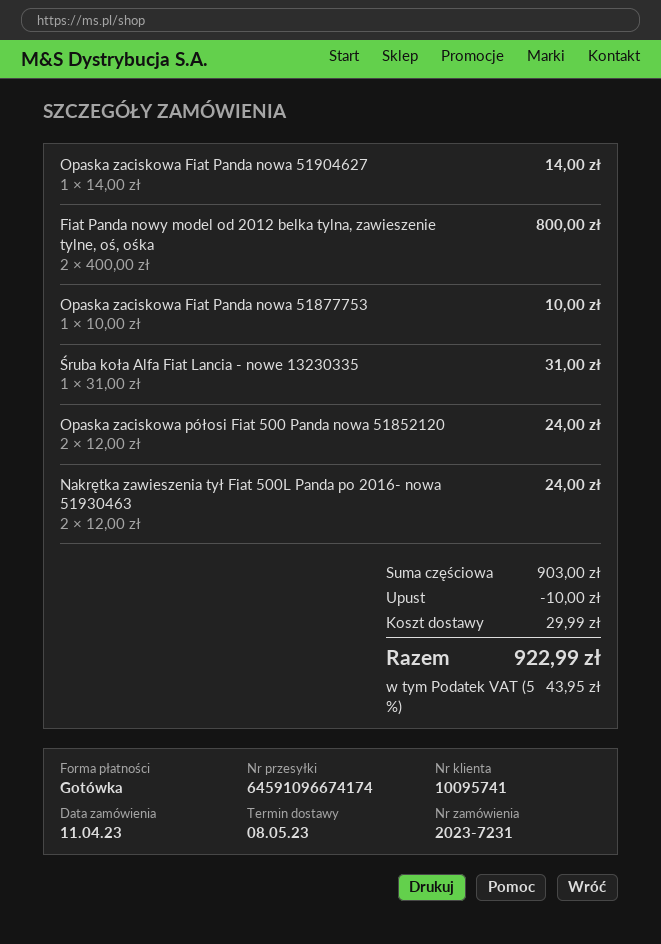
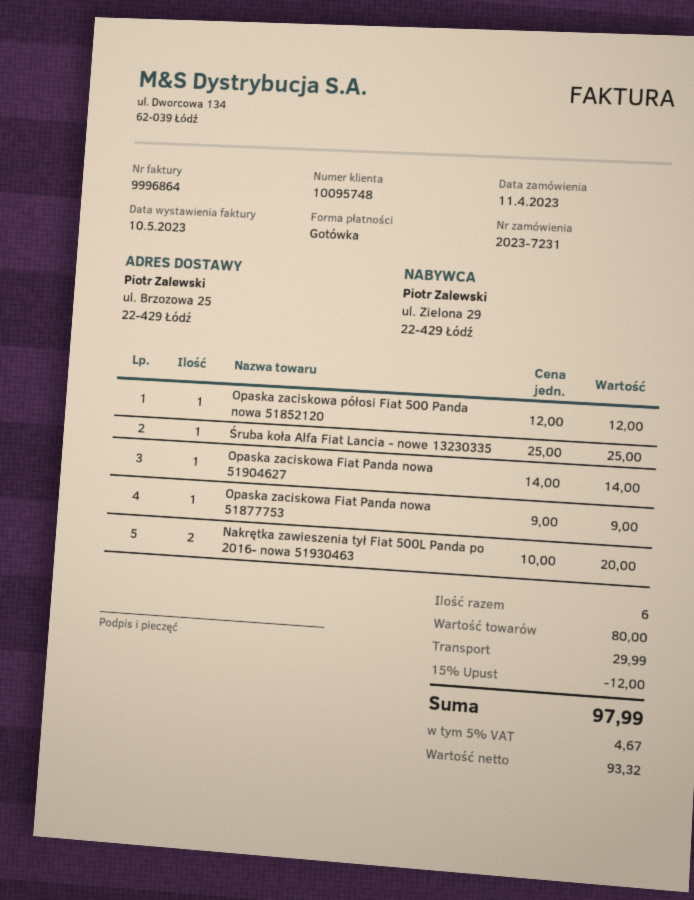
customer number: 10095741 -> 10095748
Fiat Panda nowy model od 2012 belka tylna, zawieszenie tylne, oś, ośka: 2 x 400.00 = 800.00 -> none
Opaska zaciskowa Fiat Panda nowa 51877753: 1 x 10.00 = 10.00 -> 1 x 9.00 = 9.00
Śruba koła Alfa Fiat Lancia - nowe 13230335: 1 x 31.00 = 31.00 -> 1 x 25.00 = 25.00
Opaska zaciskowa półosi Fiat 500 Panda nowa 51852120: 2 x 12.00 = 24.00 -> 1 x 12.00 = 12.00
Nakrętka zawieszenia tył Fiat 500L Panda po 2016- nowa 51930463: 2 x 12.00 = 24.00 -> 2 x 10.00 = 20.00
subtotal: 903.00 -> 80.00
discount: 10.00 -> 12.00
tax: 5% = 43.95 -> 5% = 4.67
total: 922.99 -> 97.99

